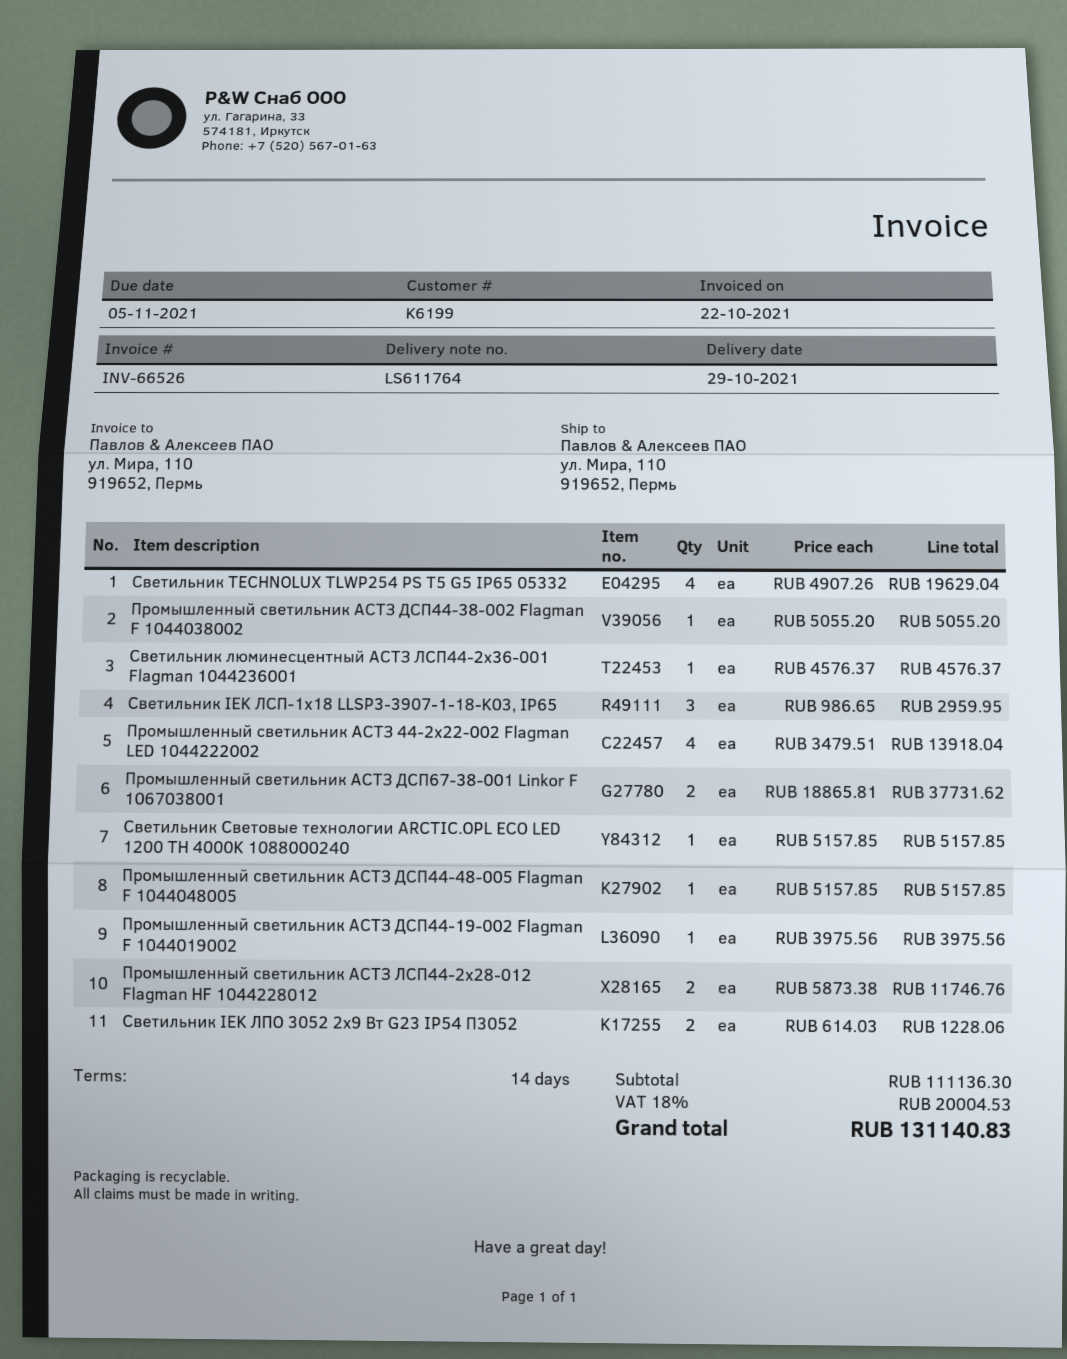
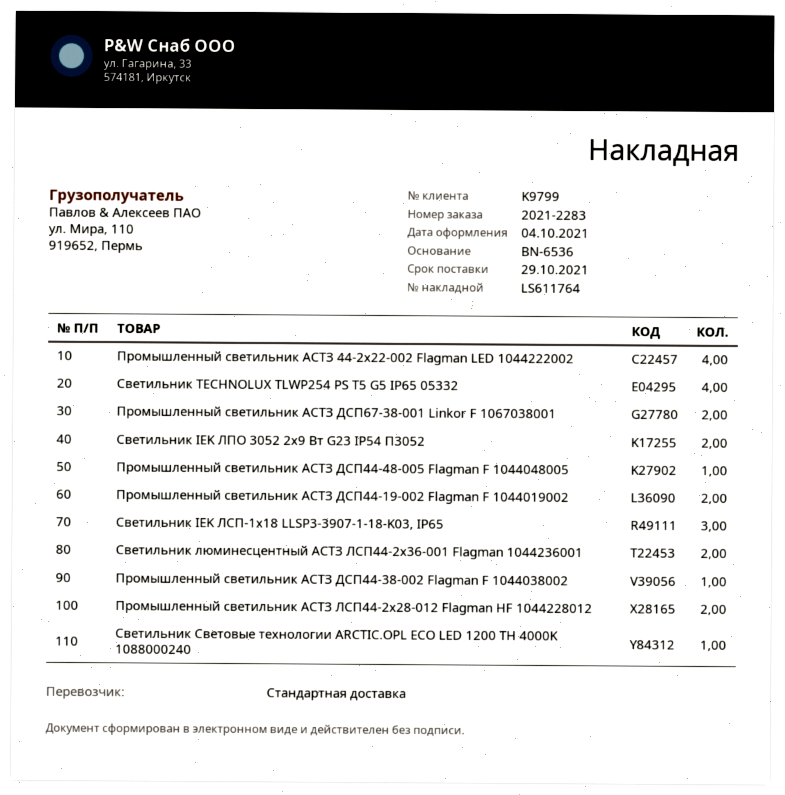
customer number: K6199 -> K9799
Светильник люминесцентный АСТЗ ЛСП44-2х36-001 Flagman 1044236001: 1 -> 2
Промышленный светильник АСТЗ ДСП44-19-002 Flagman F 1044019002: 1 -> 2

